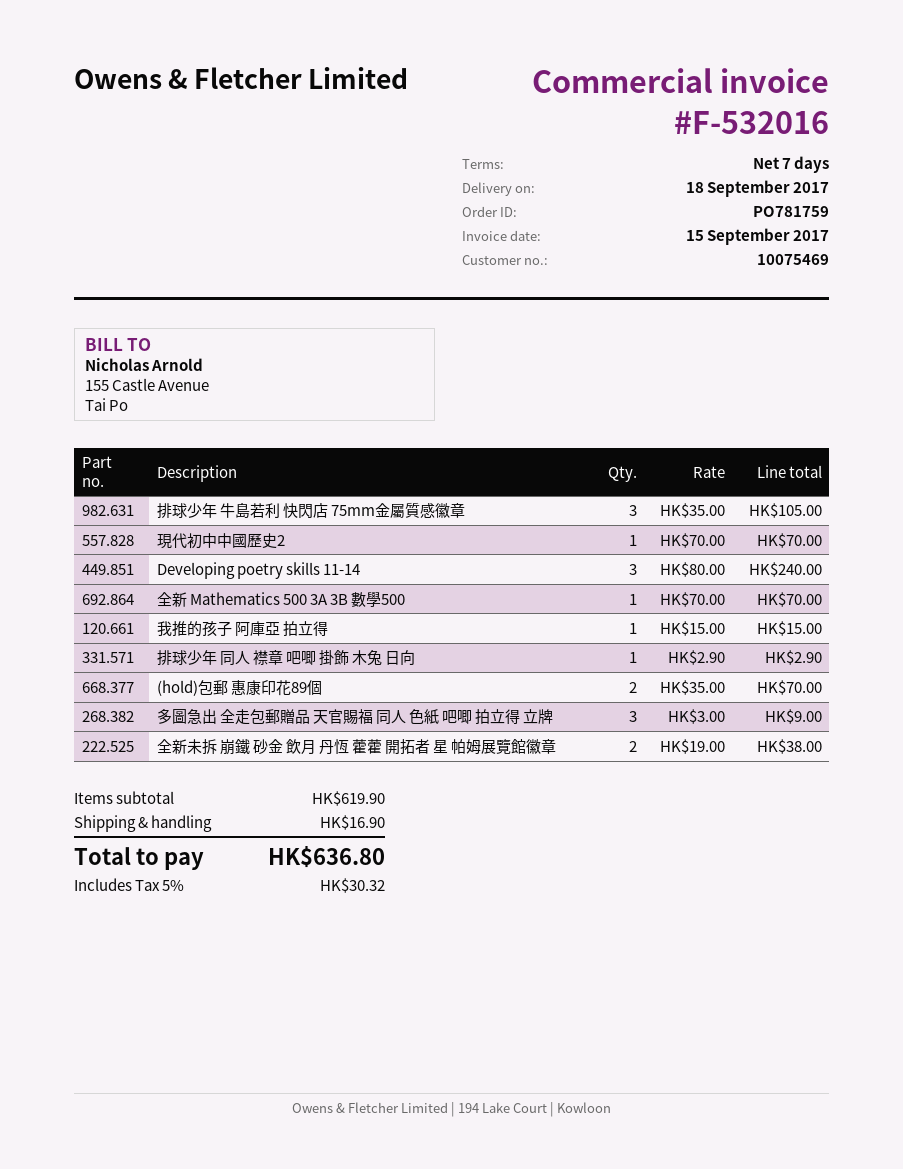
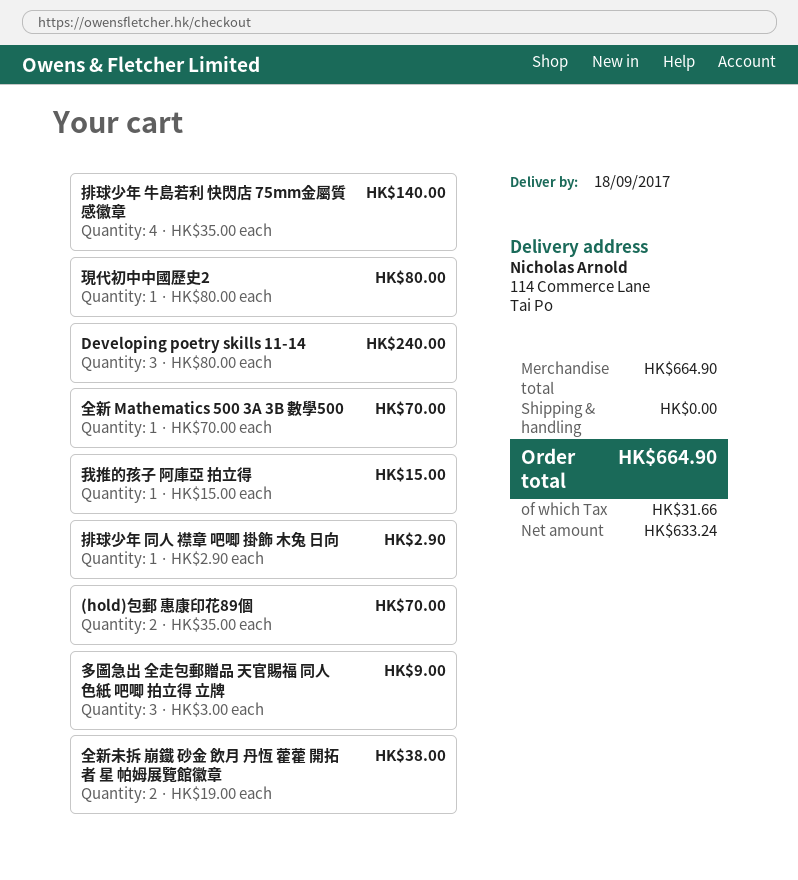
排球少年 牛島若利 快閃店 75mm金屬質感徽章: 3 x 35.00 = 105.00 -> 4 x 35.00 = 140.00
現代初中中國歷史2: 1 x 70.00 = 70.00 -> 1 x 80.00 = 80.00
subtotal: 619.90 -> 664.90
shipping: 16.90 -> 0.00
tax: 30.32 -> 31.66
total: 636.80 -> 664.90

